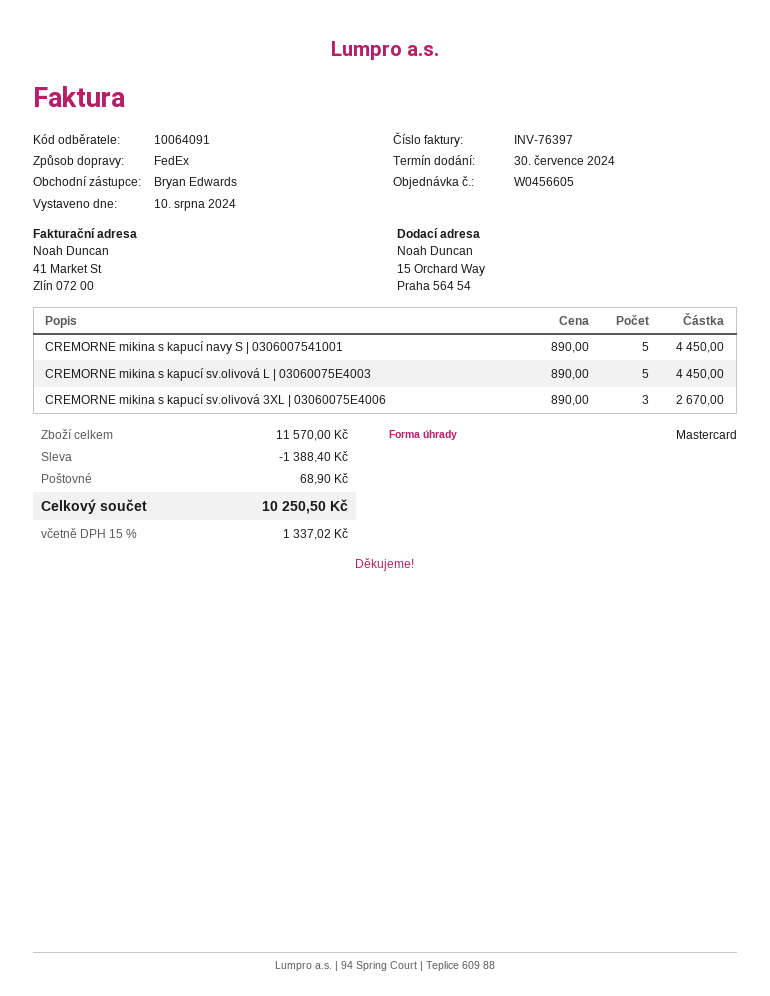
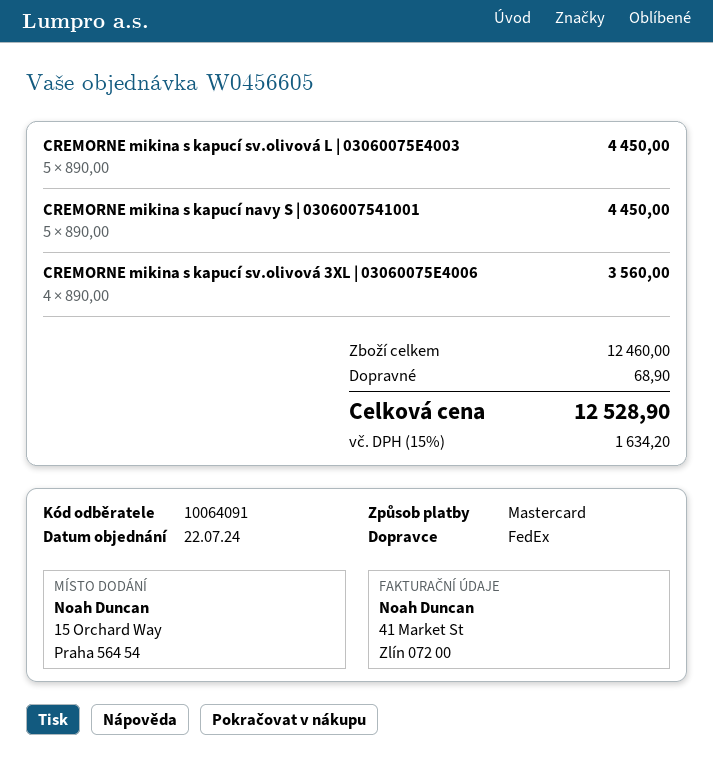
CREMORNE mikina s kapucí sv.olivová 3XL | 03060075E4006: 3 x 890.00 = 2670.00 -> 4 x 890.00 = 3560.00
subtotal: 11570.00 -> 12460.00
discount: 1388.40 -> none
tax: 15% = 1337.02 -> 15% = 1634.20
total: 10250.50 -> 12528.90

